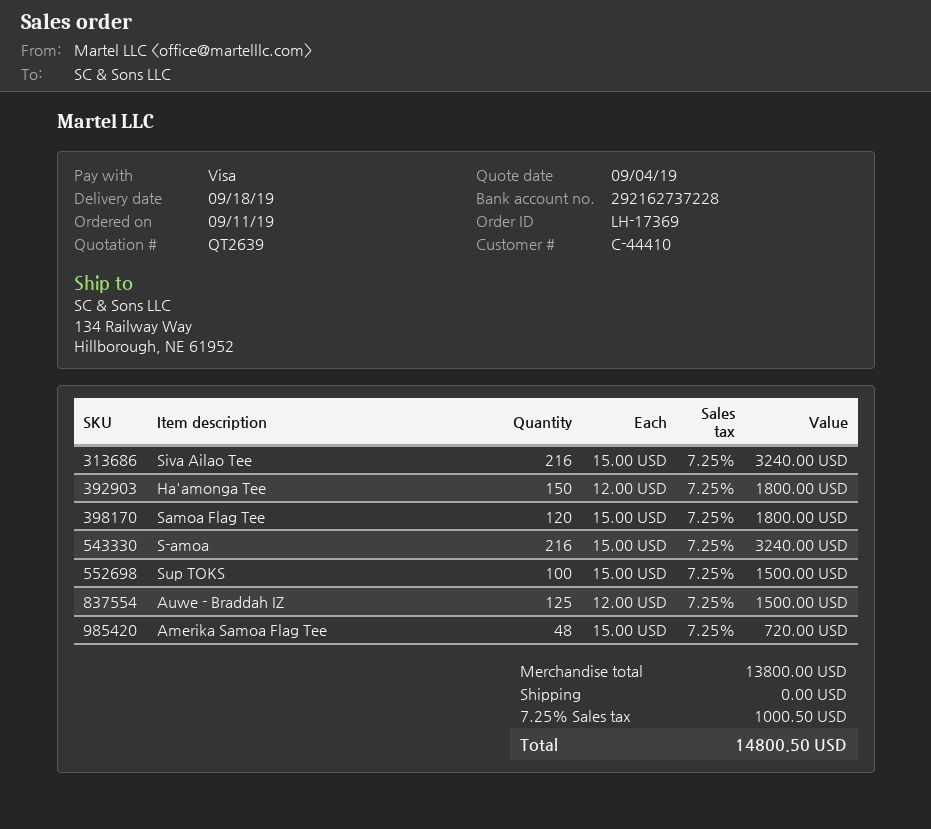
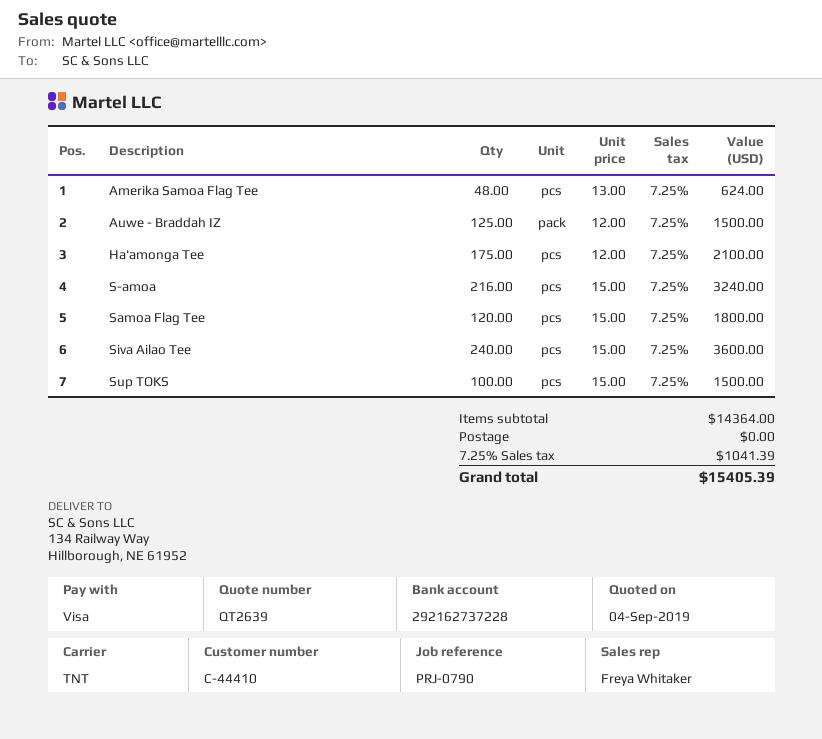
Siva Ailao Tee: 216 x 15.00 = 3240.00 -> 240 x 15.00 = 3600.00
Ha'amonga Tee: 150 x 12.00 = 1800.00 -> 175 x 12.00 = 2100.00
Amerika Samoa Flag Tee: 48 x 15.00 = 720.00 -> 48 x 13.00 = 624.00
subtotal: 13800.00 -> 14364.00
tax: 7.25% = 1000.50 -> 7.25% = 1041.39
total: 14800.50 -> 15405.39

